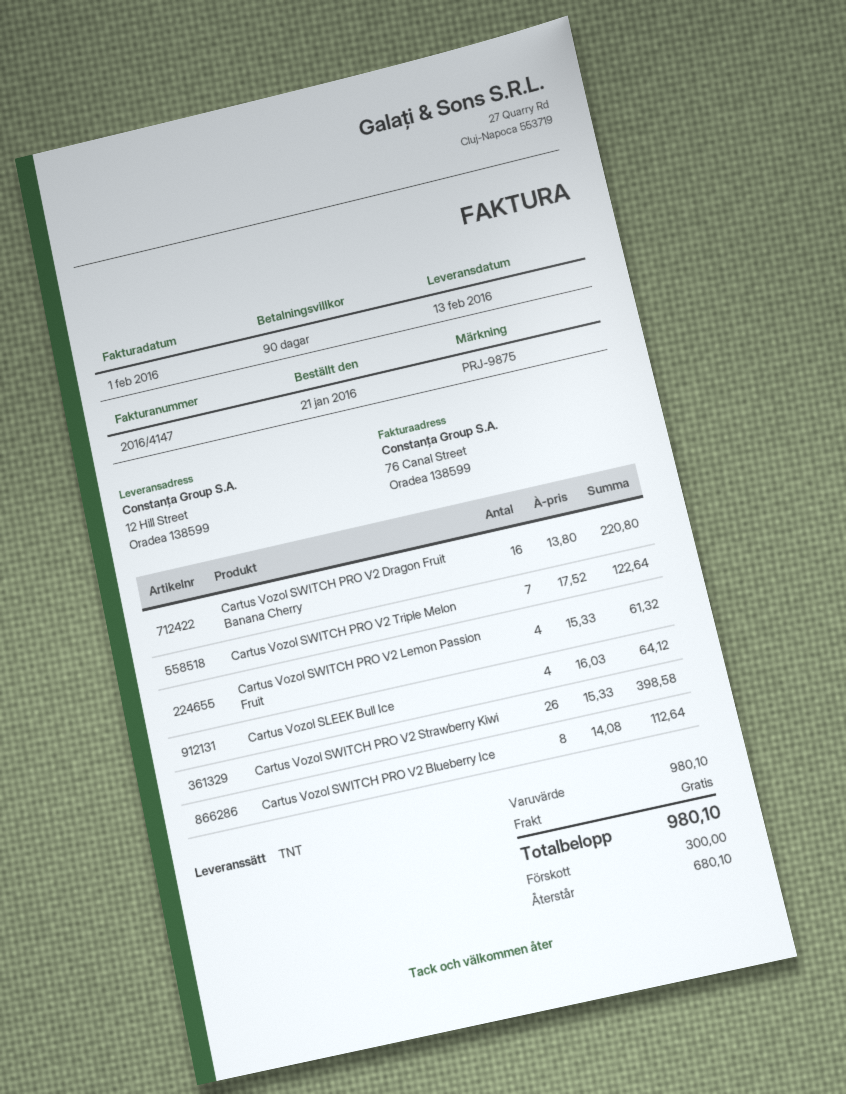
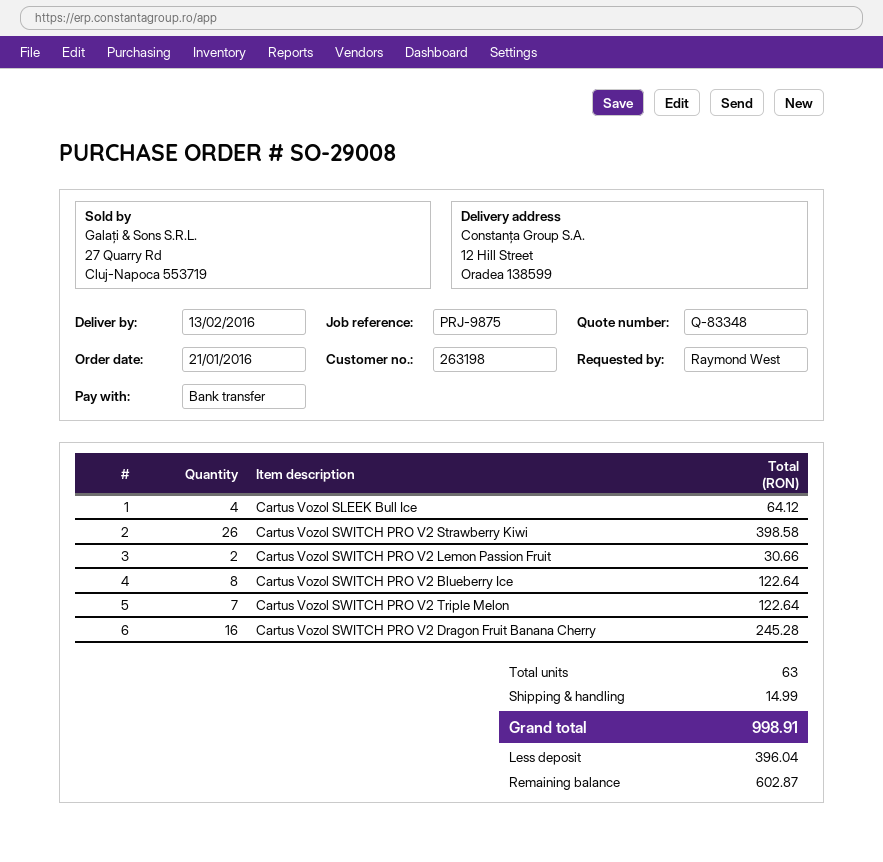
Cartus Vozol SWITCH PRO V2 Dragon Fruit Banana Cherry: 16 for 220.80 -> 16 for 245.28
Cartus Vozol SWITCH PRO V2 Lemon Passion Fruit: 4 for 61.32 -> 2 for 30.66
Cartus Vozol SWITCH PRO V2 Blueberry Ice: 8 for 112.64 -> 8 for 122.64
shipping: 0.00 -> 14.99
total: 980.10 -> 998.91
deposit: 300.00 -> 396.04
balance: 680.10 -> 602.87

